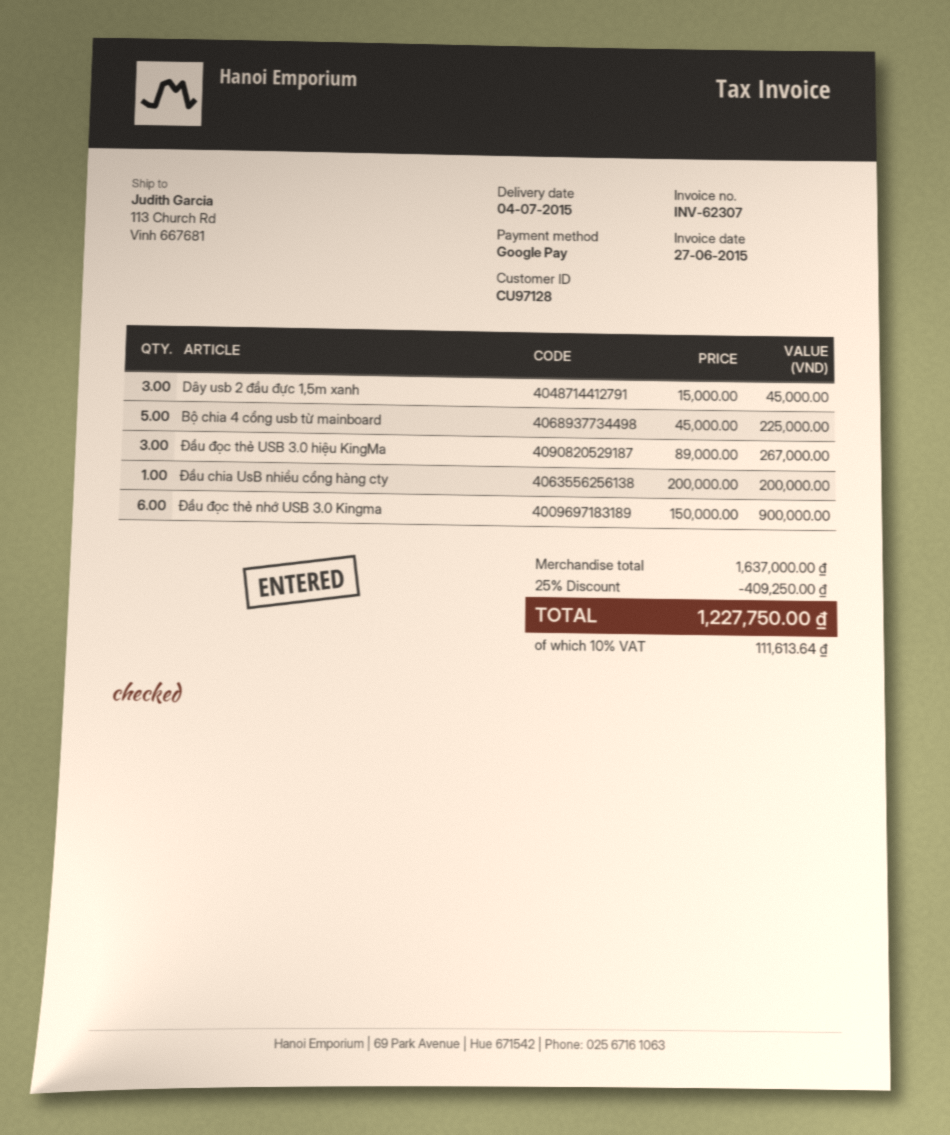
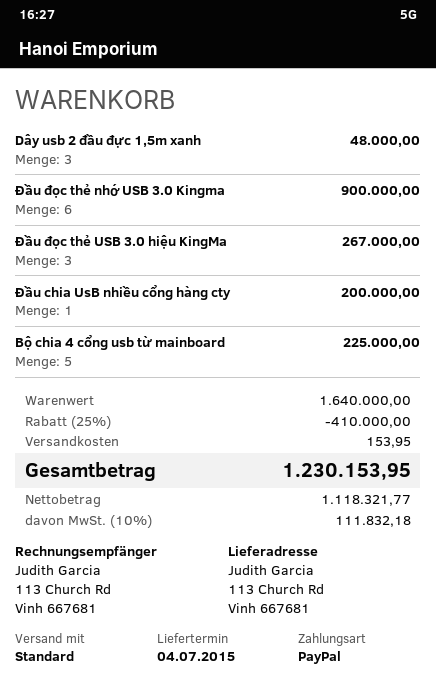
payment method: Google Pay -> PayPal
Dây usb 2 đầu đực 1,5m xanh: 3 for 45000.00 -> 3 for 48000.00
subtotal: 1637000.00 -> 1640000.00
discount: 25% = 409250.00 -> 25% = 410000.00
shipping: none -> 153.95
tax: 10% = 111613.64 -> 10% = 111832.18
total: 1227750.00 -> 1230153.95

